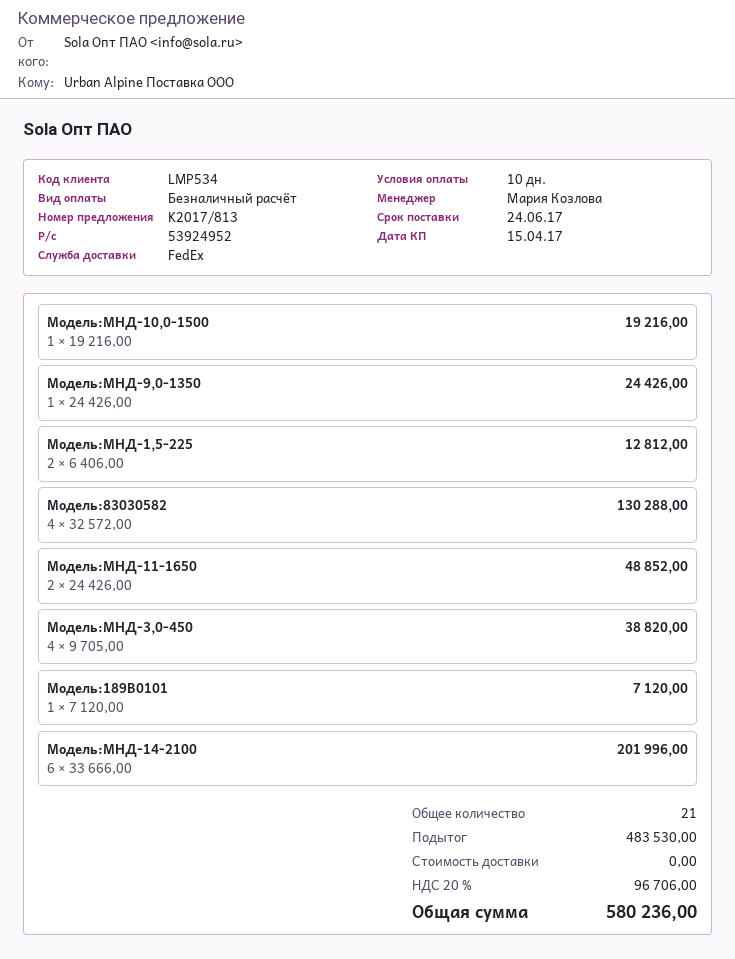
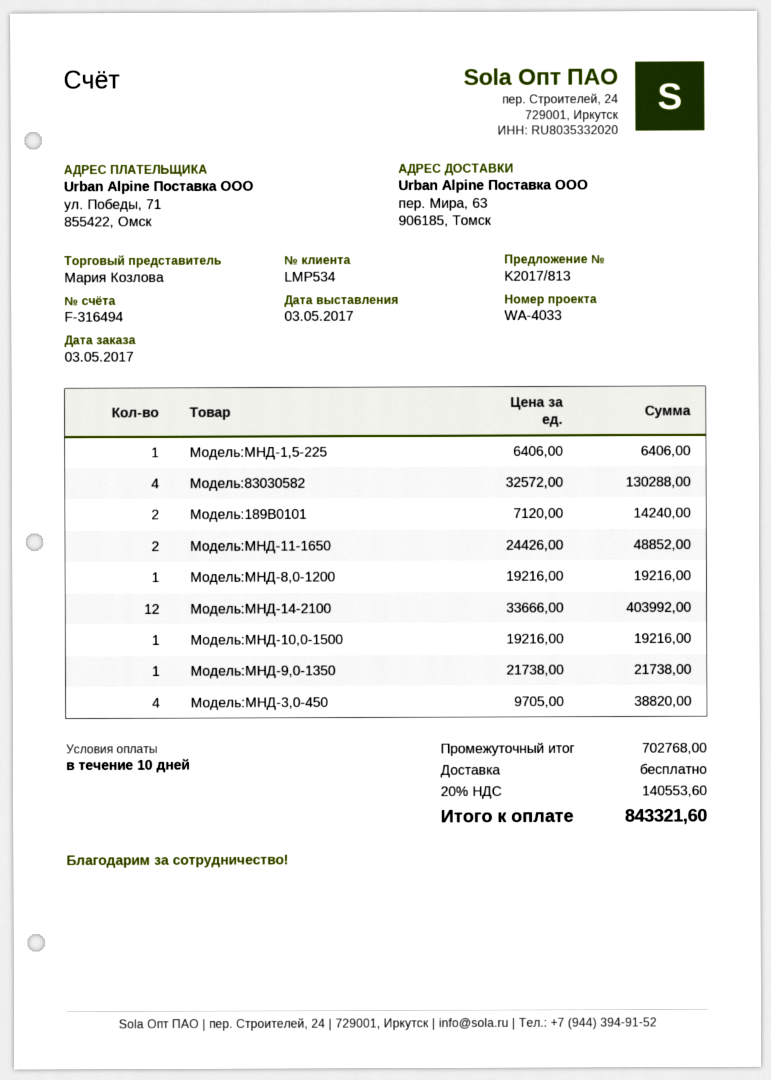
Модель:МНД-9,0-1350: 1 x 24426.00 = 24426.00 -> 1 x 21738.00 = 21738.00
Модель:МНД-1,5-225: 2 x 6406.00 = 12812.00 -> 1 x 6406.00 = 6406.00
Модель:189B0101: 1 x 7120.00 = 7120.00 -> 2 x 7120.00 = 14240.00
Модель:МНД-14-2100: 6 x 33666.00 = 201996.00 -> 12 x 33666.00 = 403992.00
Модель:МНД-8,0-1200: none -> 1 x 19216.00 = 19216.00
subtotal: 483530.00 -> 702768.00
tax: 20% = 96706.00 -> 20% = 140553.60
total: 580236.00 -> 843321.60

